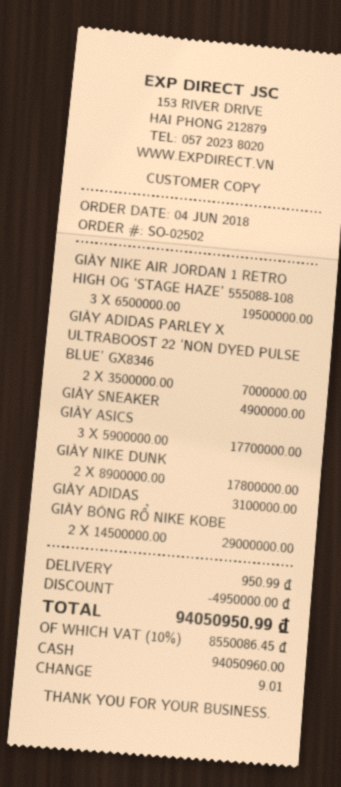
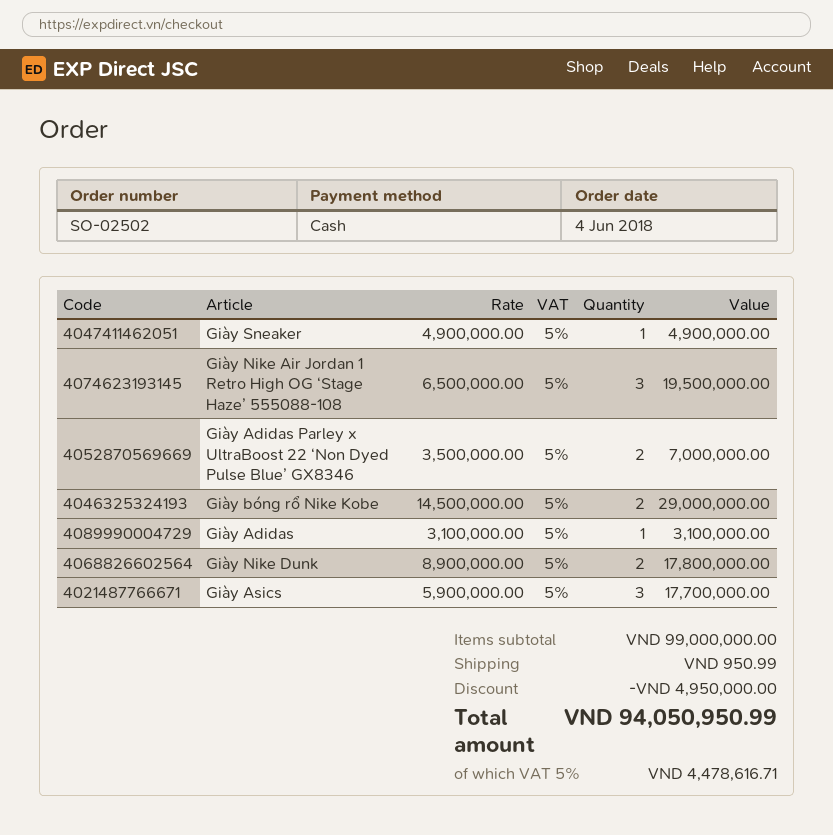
tax: 10% = 8550086.45 -> 5% = 4478616.71

